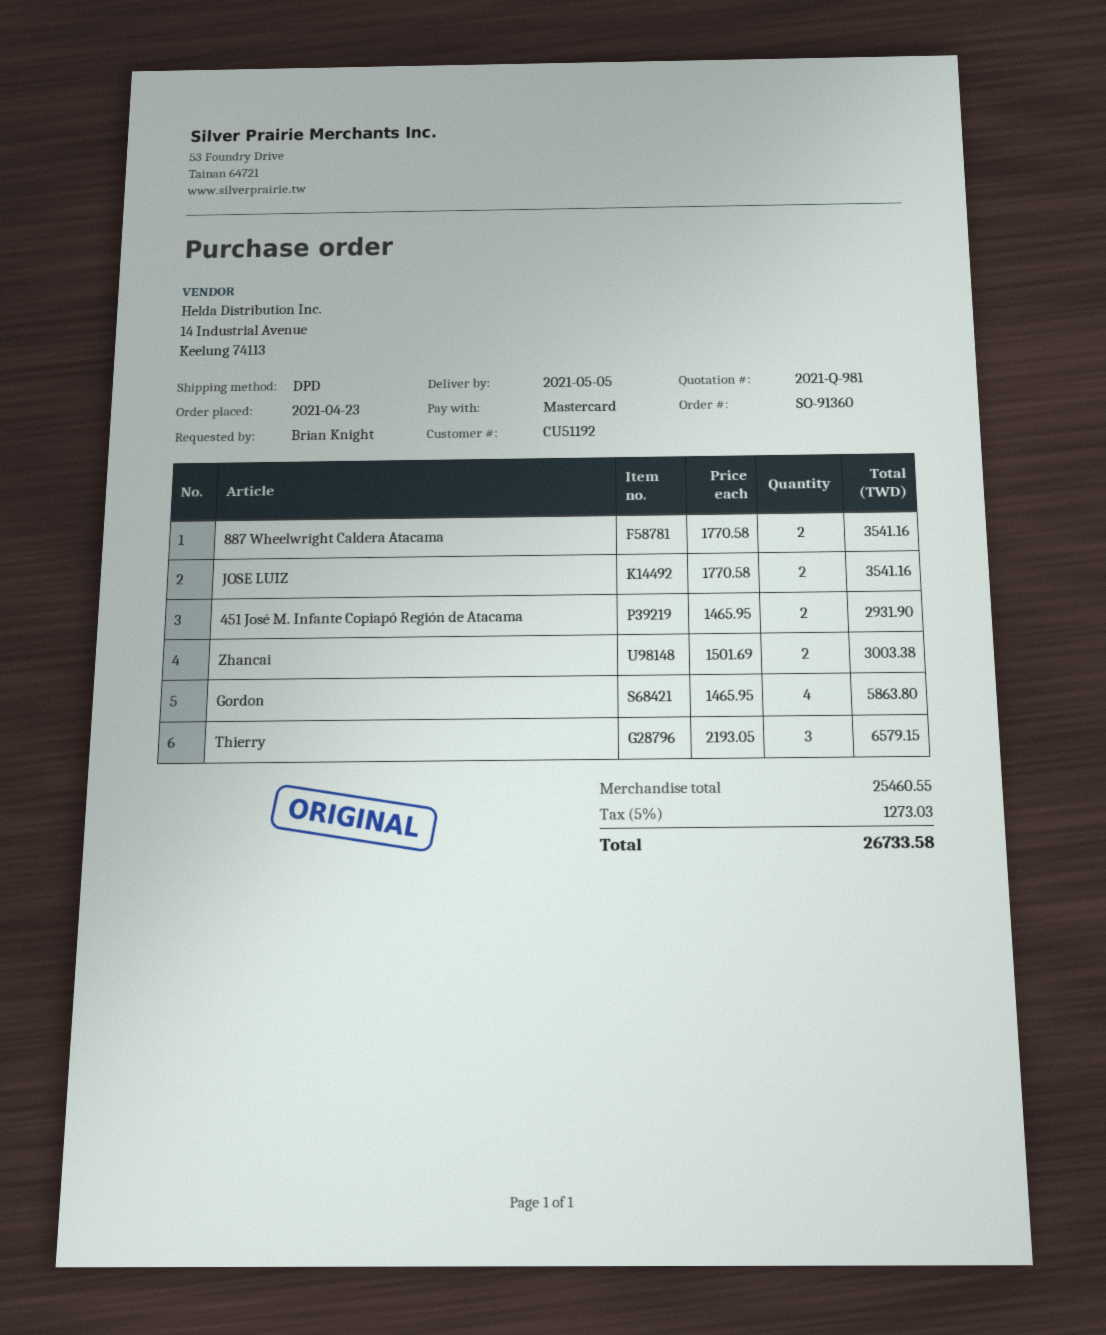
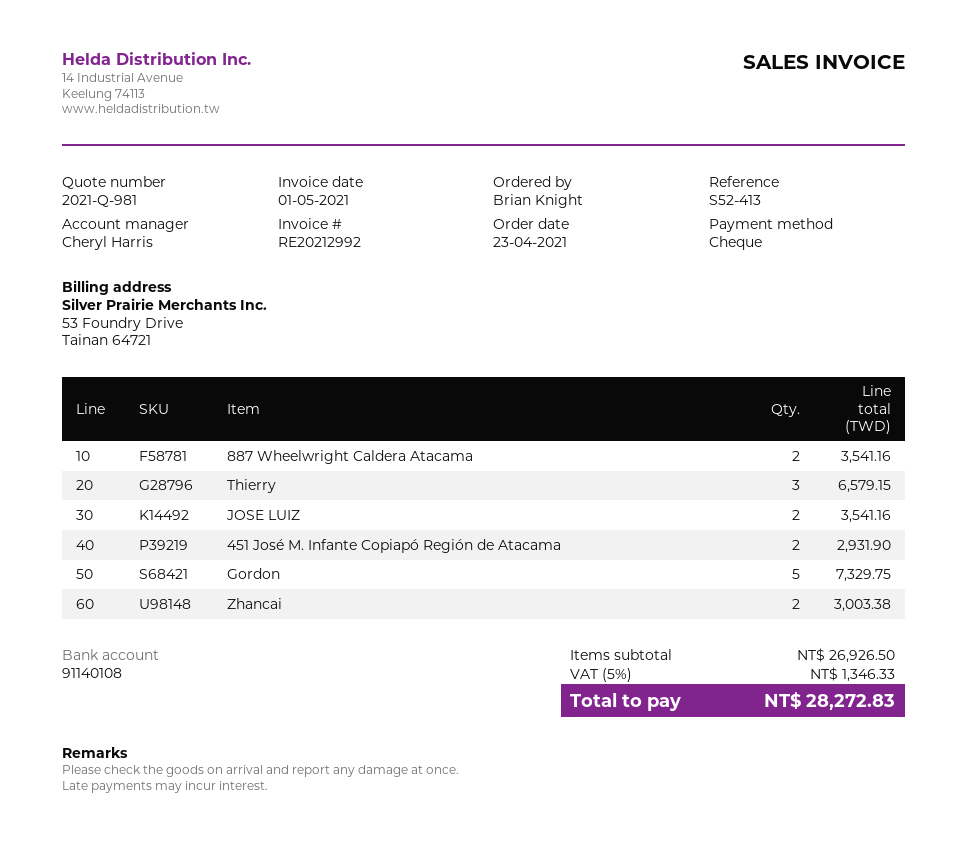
payment method: Mastercard -> cheque
Gordon: 4 for 5863.80 -> 5 for 7329.75
subtotal: 25460.55 -> 26926.50
tax: 5% = 1273.03 -> 5% = 1346.33
total: 26733.58 -> 28272.83

